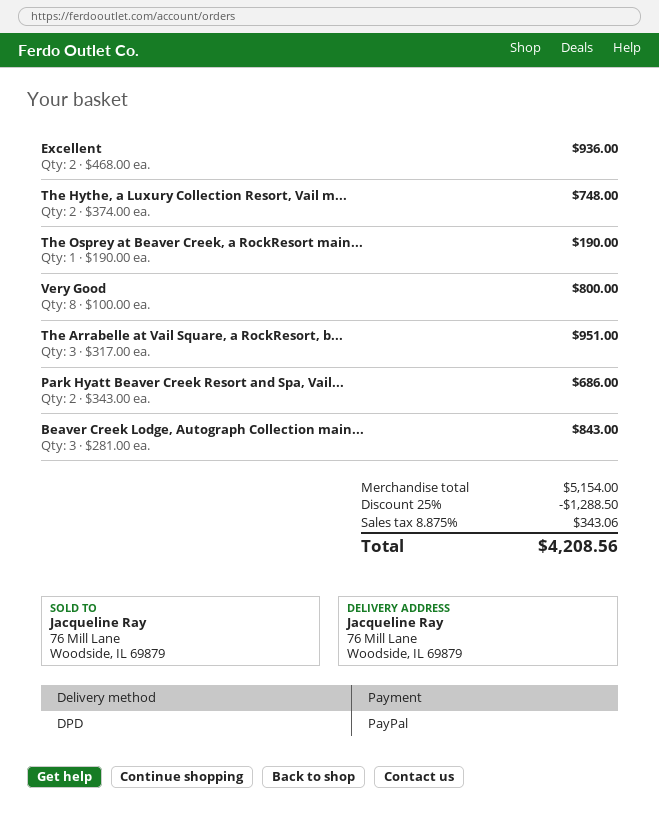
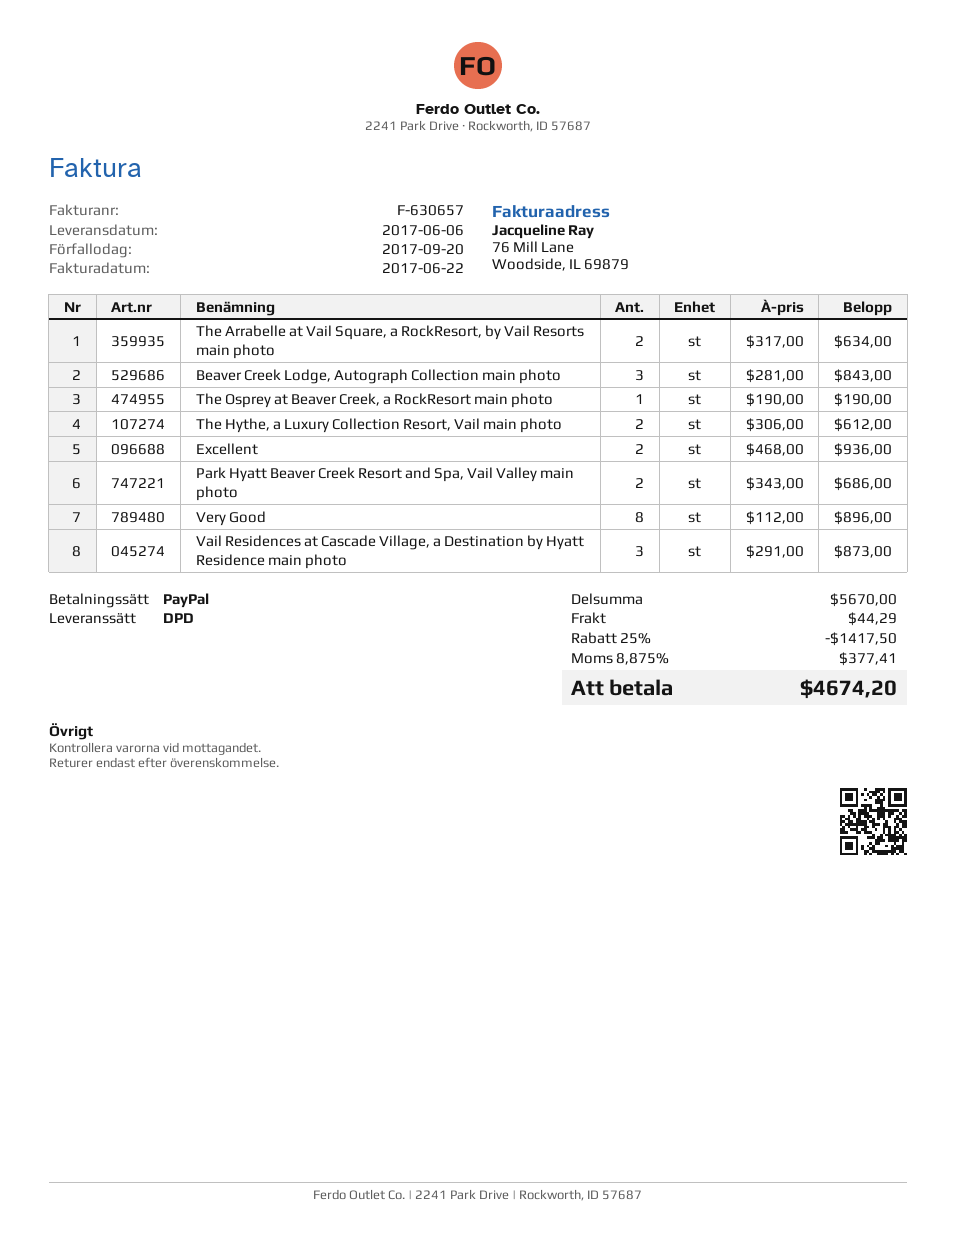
The Hythe, a Luxury Collection Resort, Vail m...: 2 x 374.00 = 748.00 -> 2 x 306.00 = 612.00
Very Good: 8 x 100.00 = 800.00 -> 8 x 112.00 = 896.00
The Arrabelle at Vail Square, a RockResort, b...: 3 x 317.00 = 951.00 -> 2 x 317.00 = 634.00
Vail Residences at Cascade Village, a Destination by Hyatt Residence main photo: none -> 3 x 291.00 = 873.00
subtotal: 5154.00 -> 5670.00
discount: 25% = 1288.50 -> 25% = 1417.50
shipping: none -> 44.29
tax: 8.875% = 343.06 -> 8.875% = 377.41
total: 4208.56 -> 4674.20

